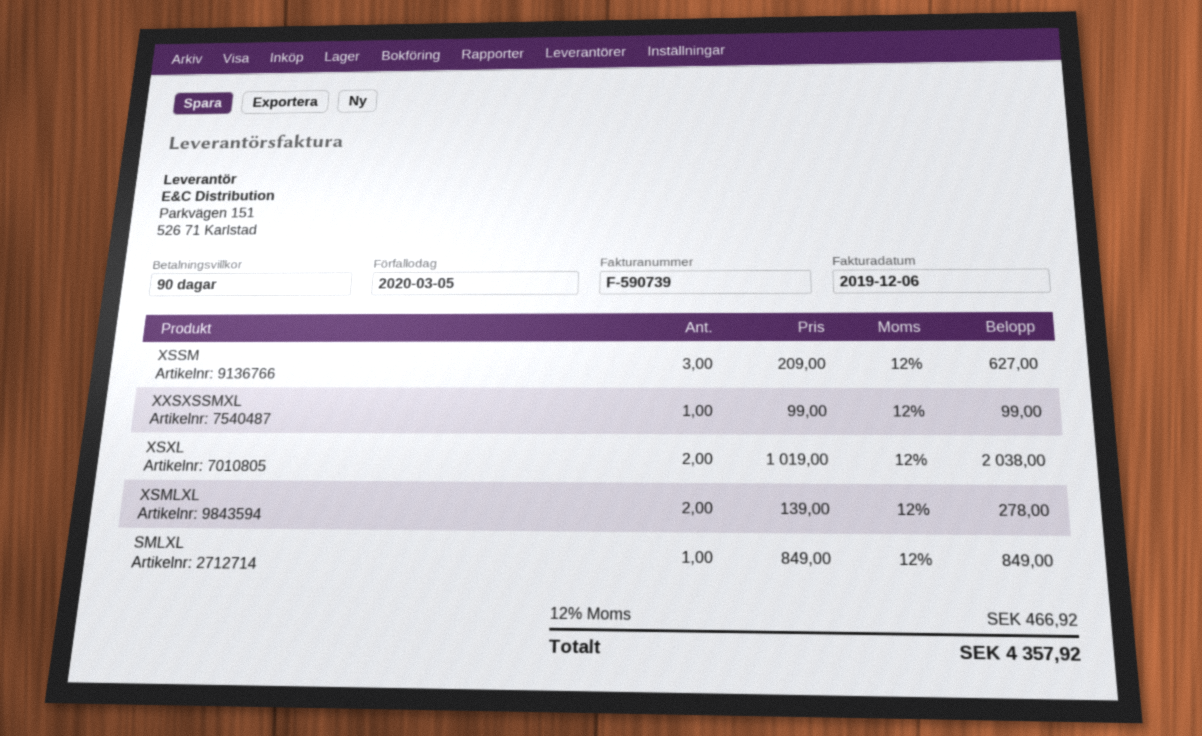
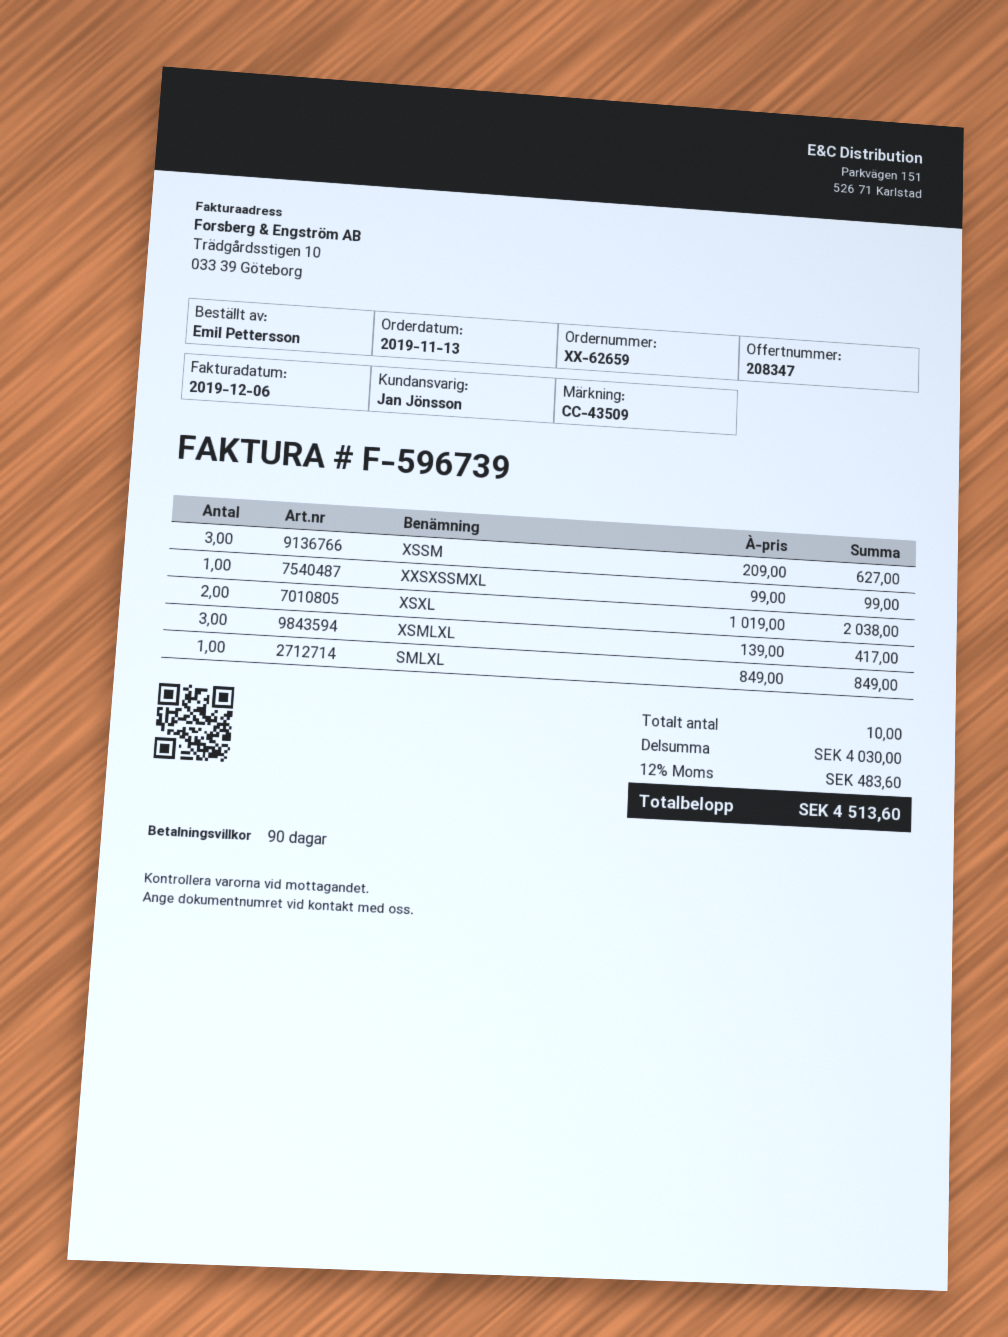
invoice number: F-590739 -> F-596739
XSMLXL: 2 x 139.00 = 278.00 -> 3 x 139.00 = 417.00
tax: 12% = 466.92 -> 12% = 483.60
total: 4357.92 -> 4513.60

